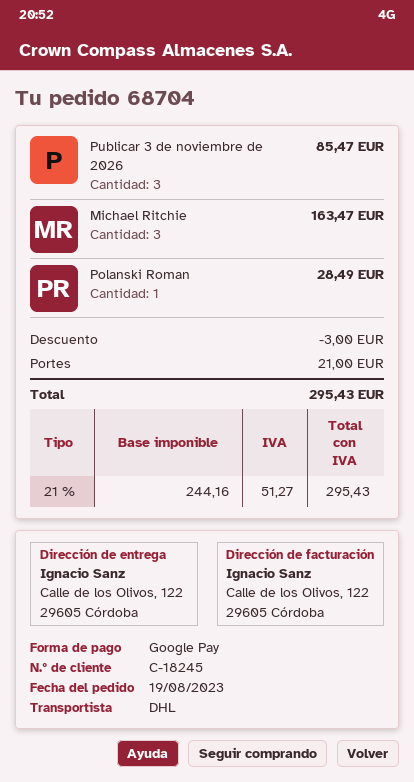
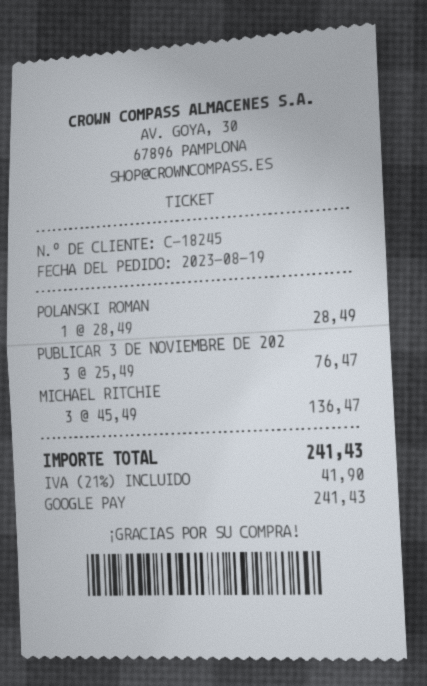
Publicar 3 de noviembre de 2026: 3 for 85.47 -> 3 for 76.47
Michael Ritchie: 3 for 163.47 -> 3 for 136.47
discount: 3.00 -> none
shipping: 21.00 -> none
tax: 21% = 51.27 -> 21% = 41.90
total: 295.43 -> 241.43

